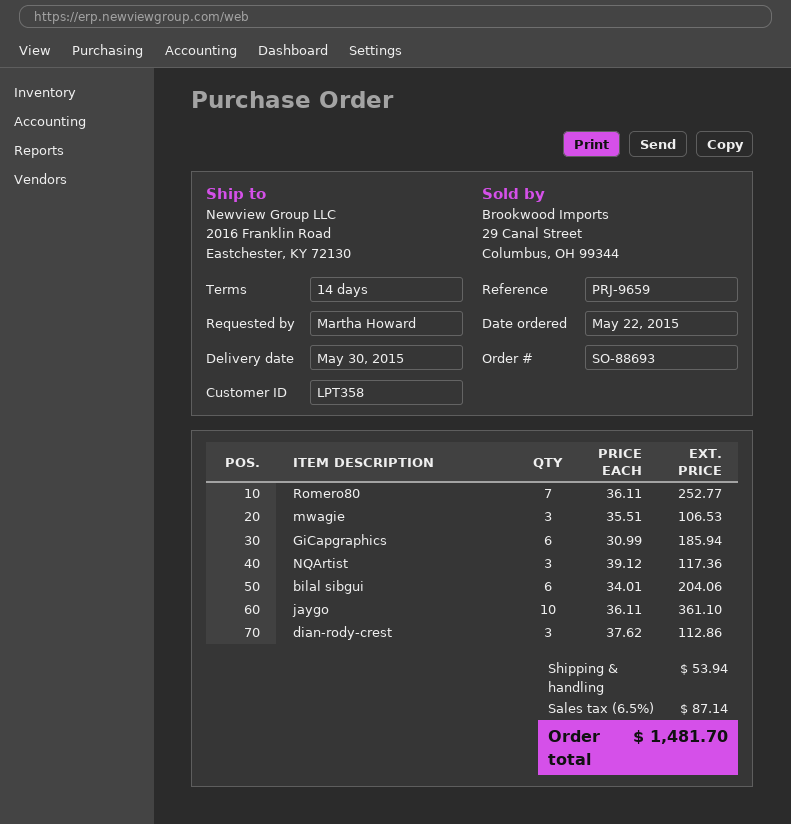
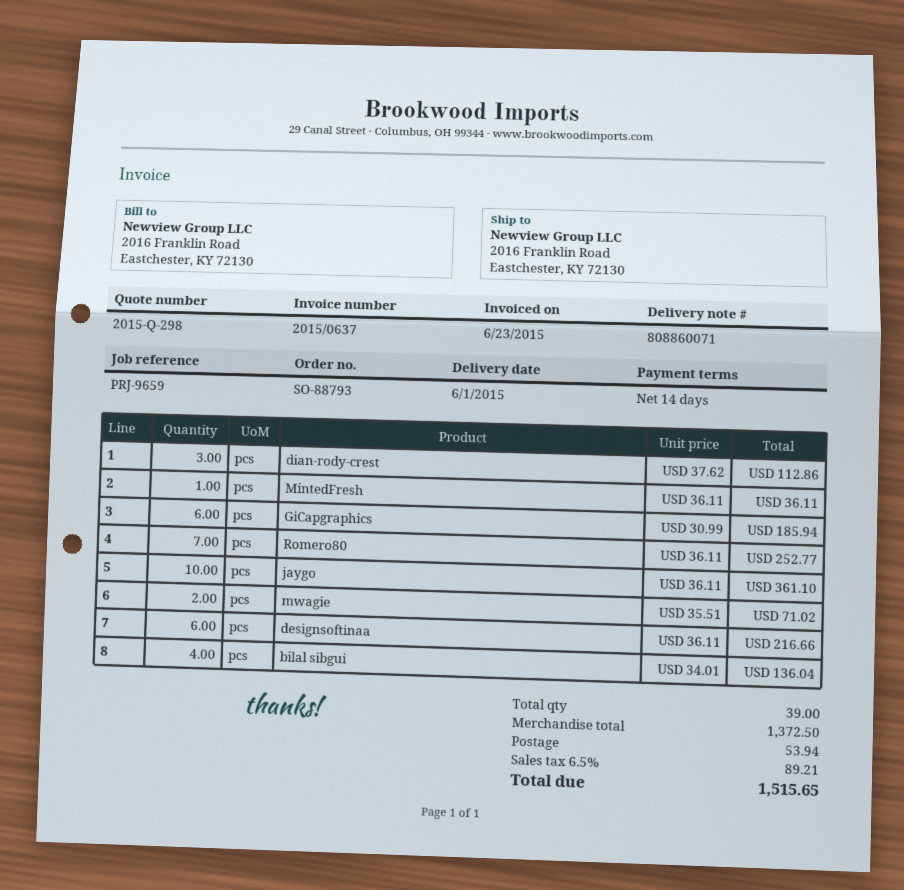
order number: SO-88693 -> SO-88793
delivery date: 2015-05-30 -> 2015-06-01
mwagie: 3 x 35.51 = 106.53 -> 2 x 35.51 = 71.02
NQArtist: 3 x 39.12 = 117.36 -> none
bilal sibgui: 6 x 34.01 = 204.06 -> 4 x 34.01 = 136.04
MintedFresh: none -> 1 x 36.11 = 36.11
designsoftinaa: none -> 6 x 36.11 = 216.66
tax: 6.5% = 87.14 -> 6.5% = 89.21
total: 1481.70 -> 1515.65

